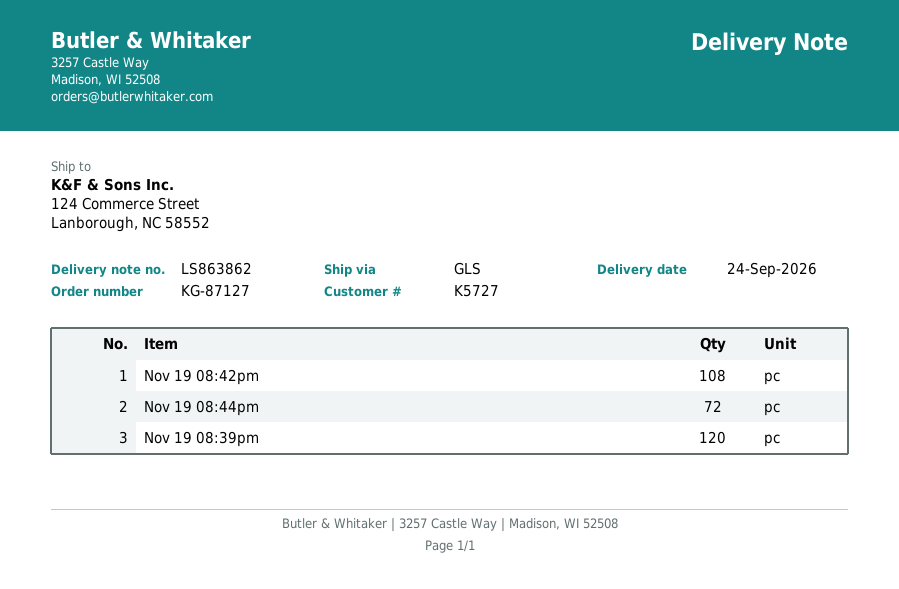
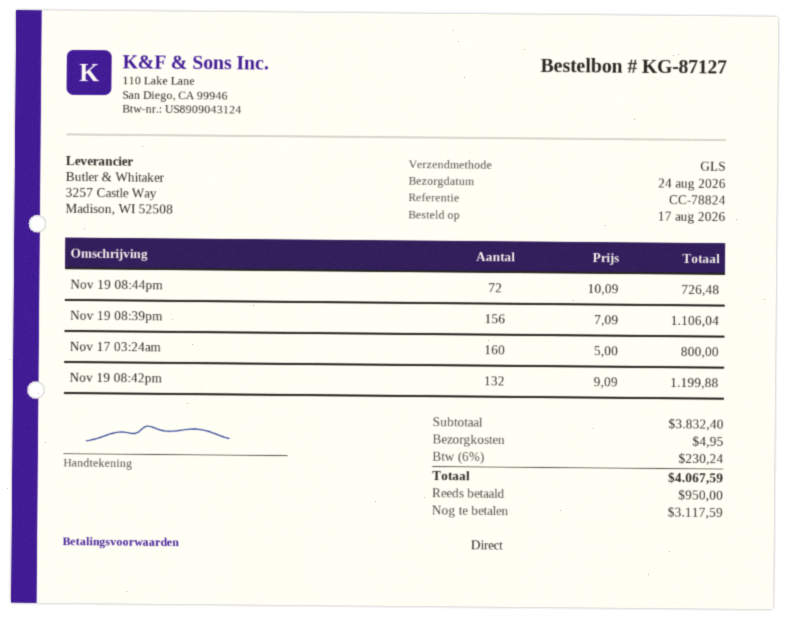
delivery date: 2026-09-24 -> 2026-08-24
Nov 19 08:42pm: 108 -> 132
Nov 19 08:39pm: 120 -> 156
Nov 17 03:24am: none -> 160

